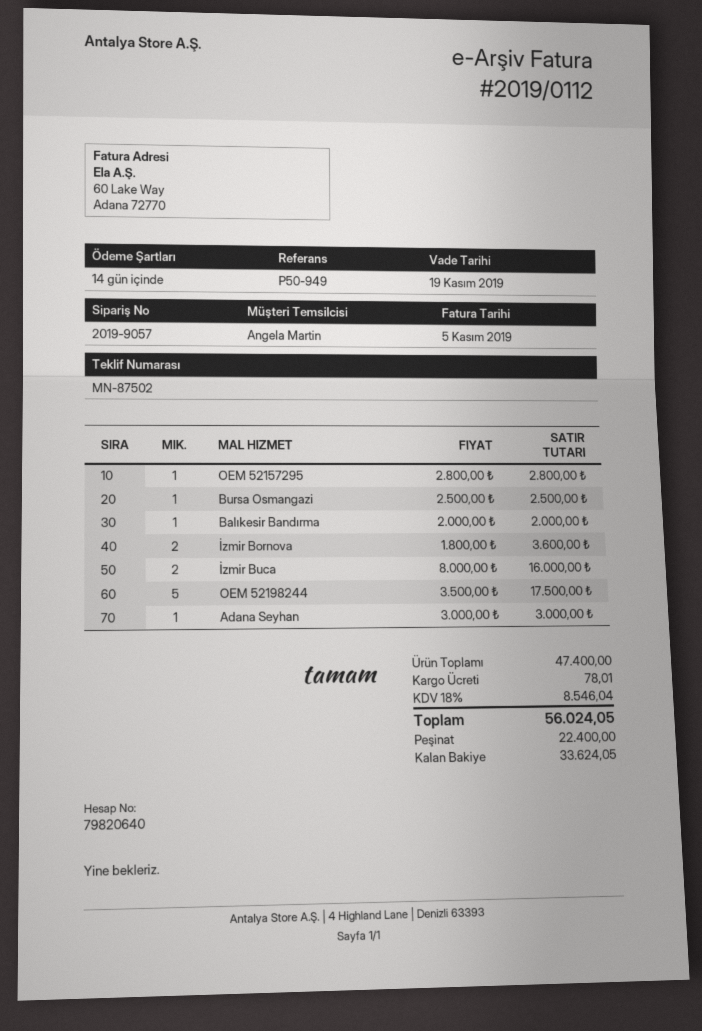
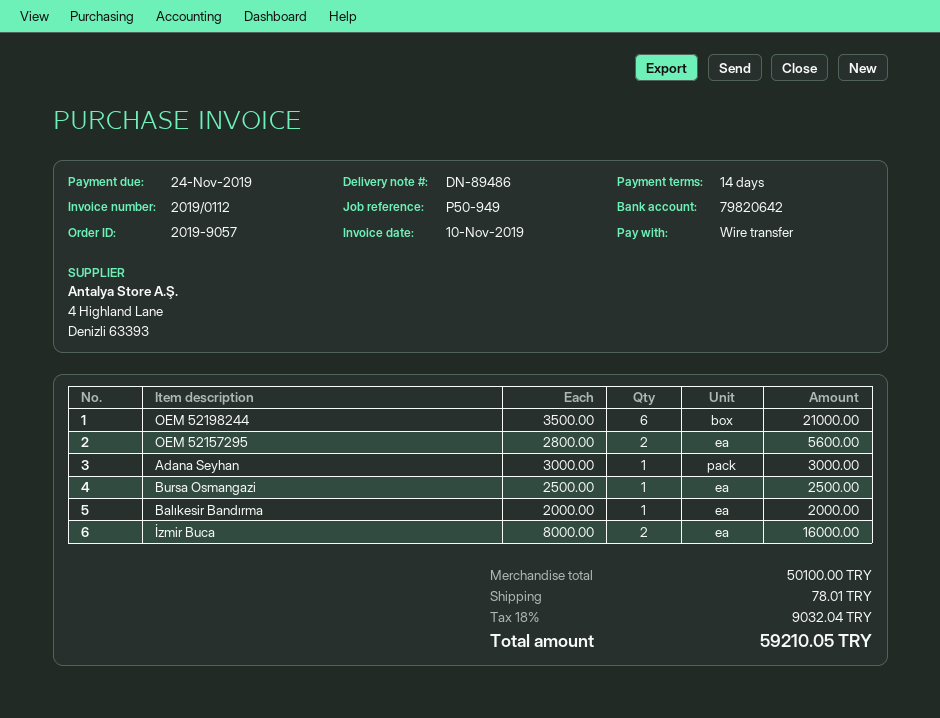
invoice date: 2019-11-05 -> 2019-11-10
due date: 2019-11-19 -> 2019-11-24
bank account: 79820640 -> 79820642
OEM 52157295: 1 x 2800.00 = 2800.00 -> 2 x 2800.00 = 5600.00
İzmir Bornova: 2 x 1800.00 = 3600.00 -> none
OEM 52198244: 5 x 3500.00 = 17500.00 -> 6 x 3500.00 = 21000.00
subtotal: 47400.00 -> 50100.00
tax: 18% = 8546.04 -> 18% = 9032.04
total: 56024.05 -> 59210.05

